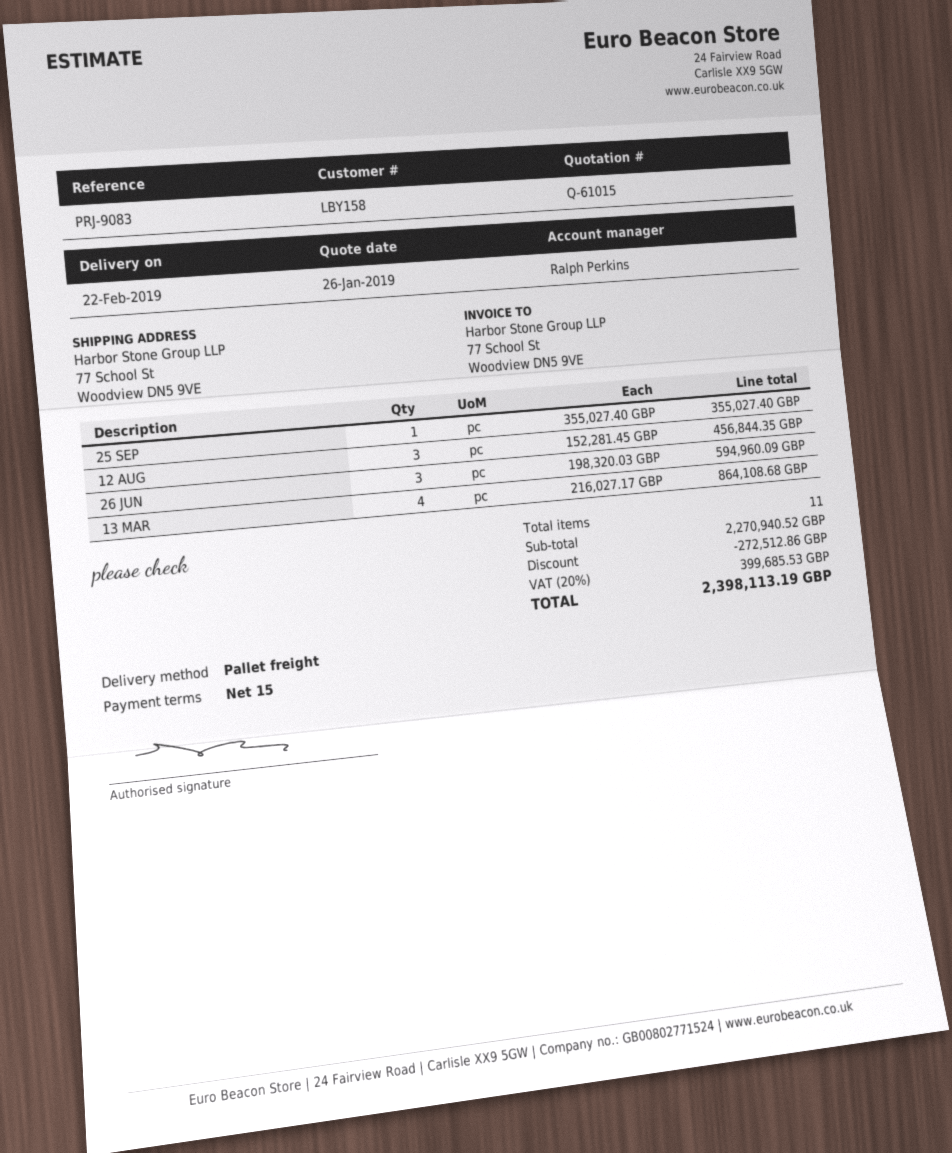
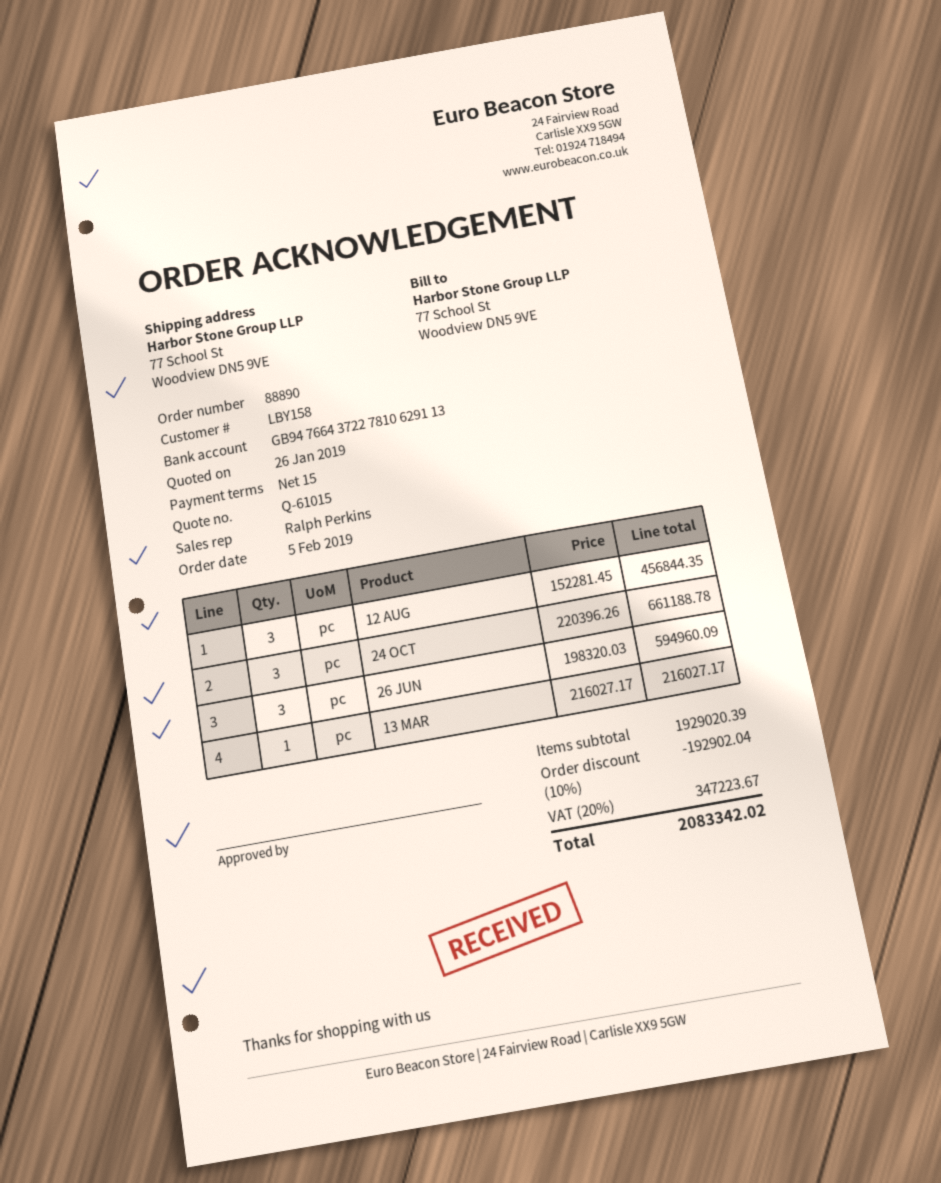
25 SEP: 1 x 355027.40 = 355027.40 -> none
13 MAR: 4 x 216027.17 = 864108.68 -> 1 x 216027.17 = 216027.17
24 OCT: none -> 3 x 220396.26 = 661188.78
subtotal: 2270940.52 -> 1929020.39
discount: 272512.86 -> 192902.04
tax: 20% = 399685.53 -> 20% = 347223.67
total: 2398113.19 -> 2083342.02

